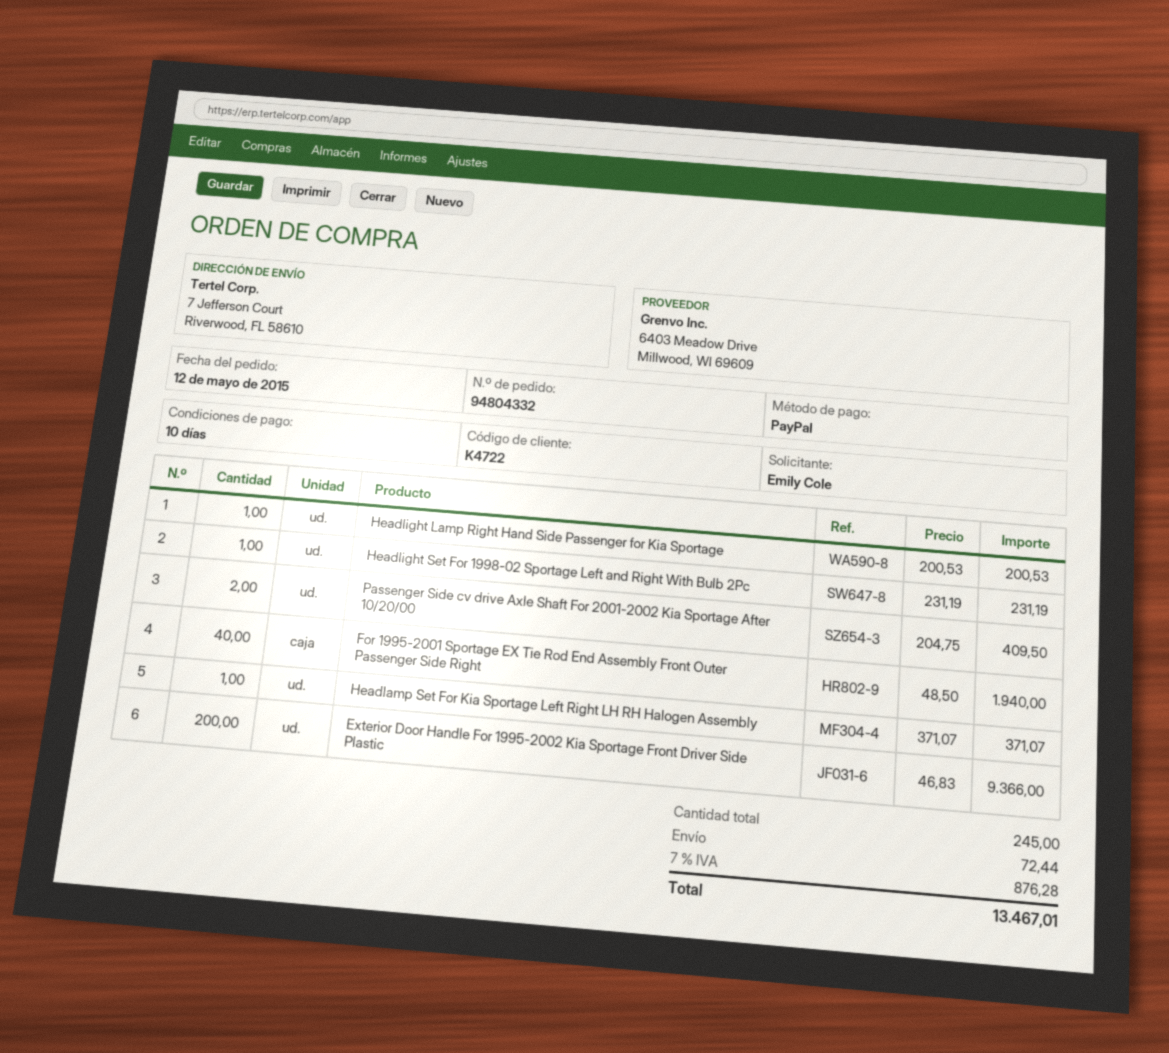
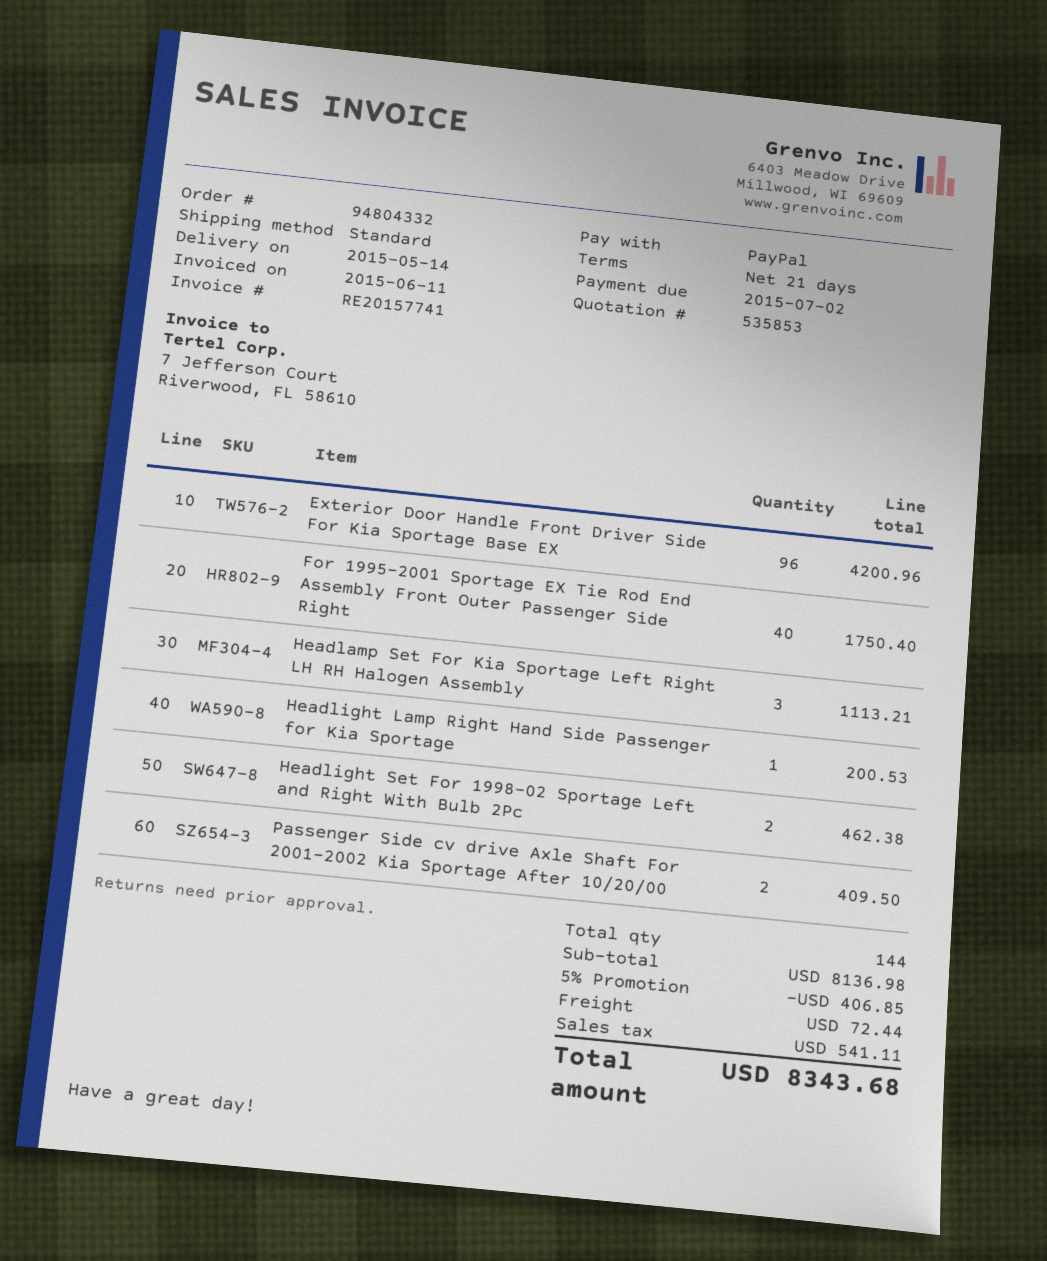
payment terms: 10 days -> 21 days
Headlight Set For 1998-02 Sportage Left and Right With Bulb 2Pc: 1 for 231.19 -> 2 for 462.38
For 1995-2001 Sportage EX Tie Rod End Assembly Front Outer Passenger Side Right: 40 for 1940.00 -> 40 for 1750.40
Headlamp Set For Kia Sportage Left Right LH RH Halogen Assembly: 1 for 371.07 -> 3 for 1113.21
Exterior Door Handle For 1995-2002 Kia Sportage Front Driver Side Plastic: 200 for 9366.00 -> none
Exterior Door Handle Front Driver Side For Kia Sportage Base EX: none -> 96 for 4200.96
total quantity: 245 -> 144
discount: none -> 5% = 406.85
tax: 876.28 -> 541.11
total: 13467.01 -> 8343.68

